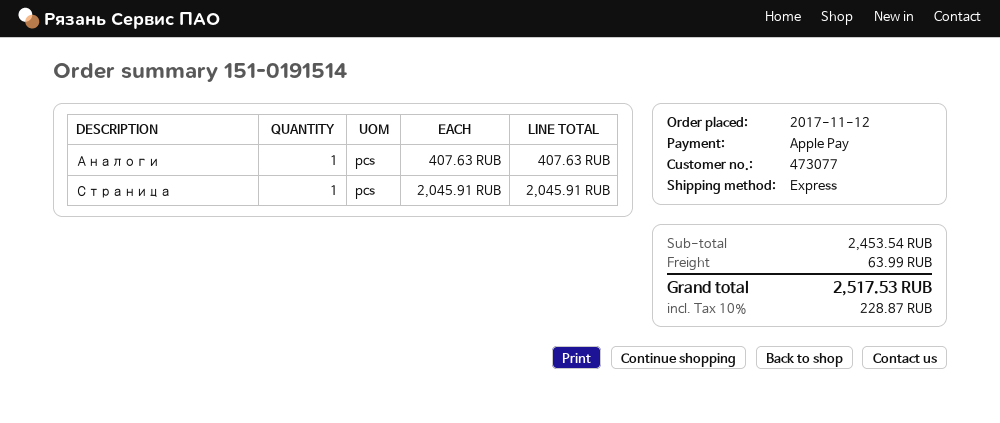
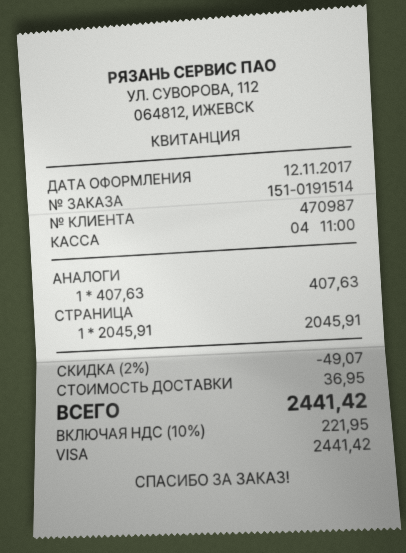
customer number: 473077 -> 470987
payment method: Apple Pay -> Visa
discount: none -> 2% = 49.07
shipping: 63.99 -> 36.95
tax: 10% = 228.87 -> 10% = 221.95
total: 2517.53 -> 2441.42

